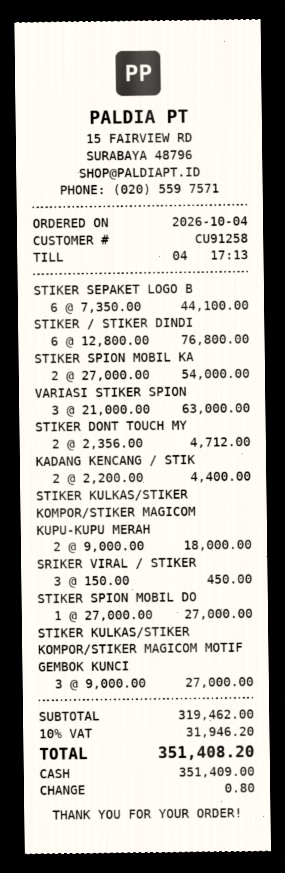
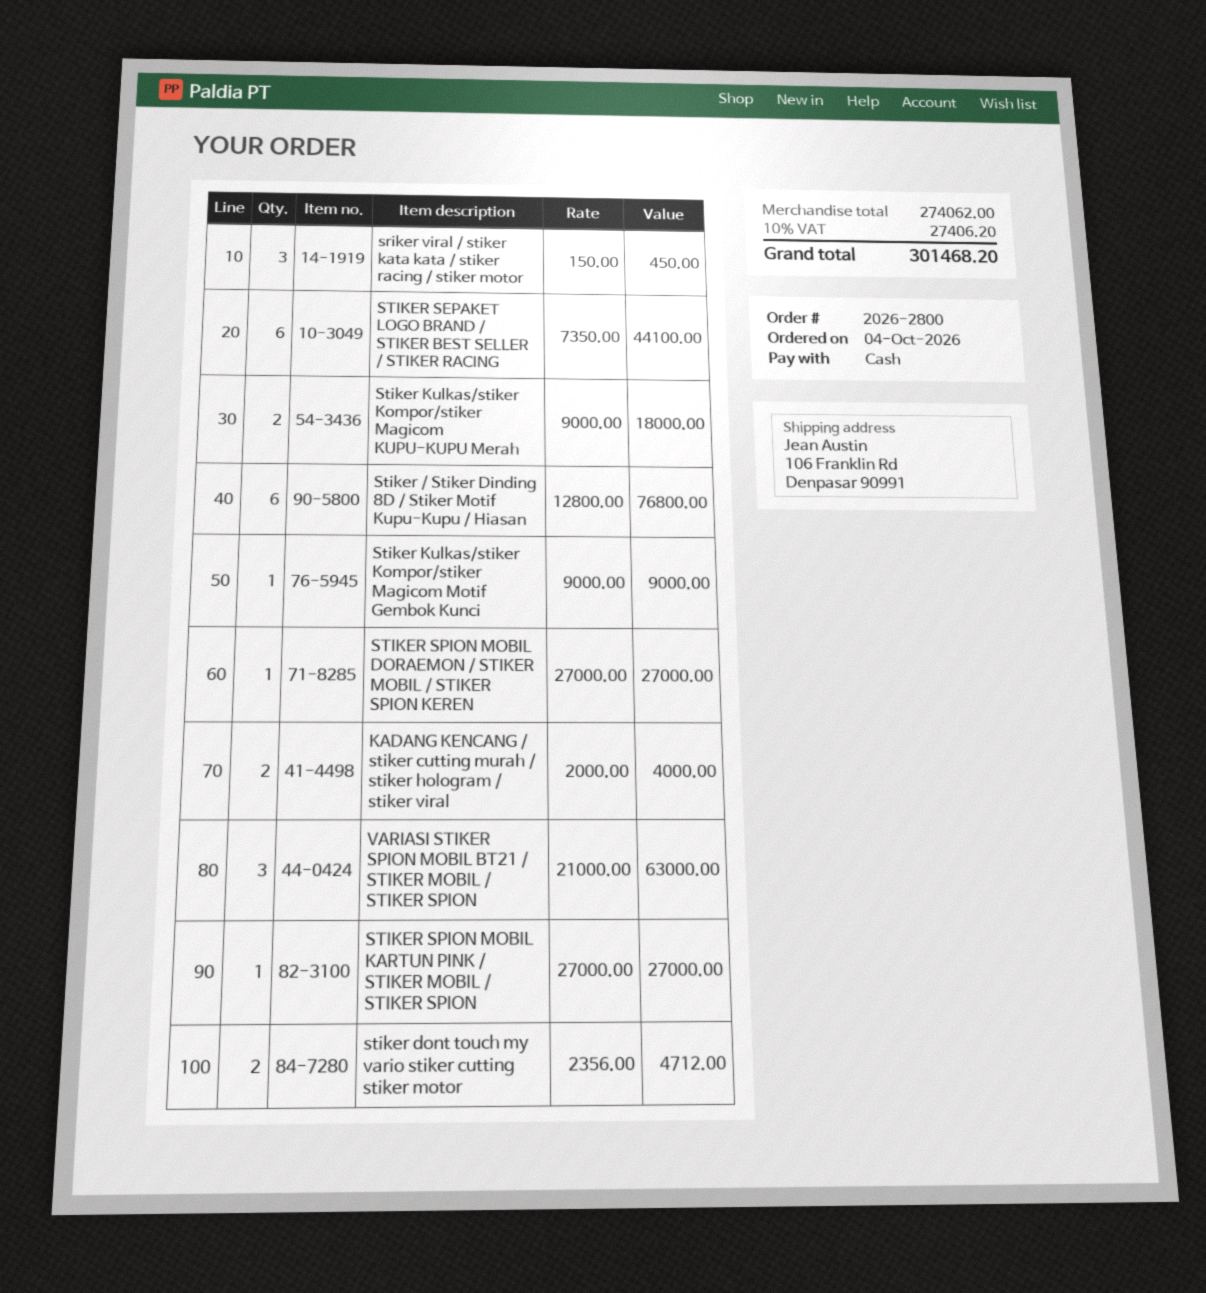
STIKER SPION MOBIL KA: 2 x 27000.00 = 54000.00 -> 1 x 27000.00 = 27000.00
KADANG KENCANG / STIK: 2 x 2200.00 = 4400.00 -> 2 x 2000.00 = 4000.00
STIKER KULKAS/STIKER KOMPOR/STIKER MAGICOM MOTIF GEMBOK KUNCI: 3 x 9000.00 = 27000.00 -> 1 x 9000.00 = 9000.00
subtotal: 319462.00 -> 274062.00
tax: 10% = 31946.20 -> 10% = 27406.20
total: 351408.20 -> 301468.20

